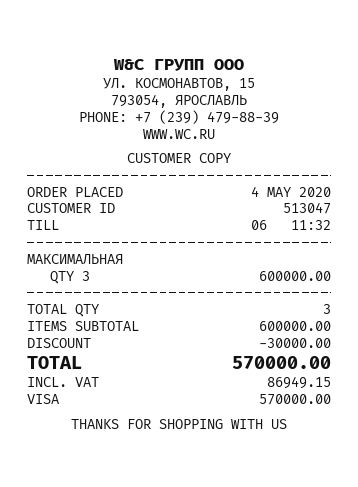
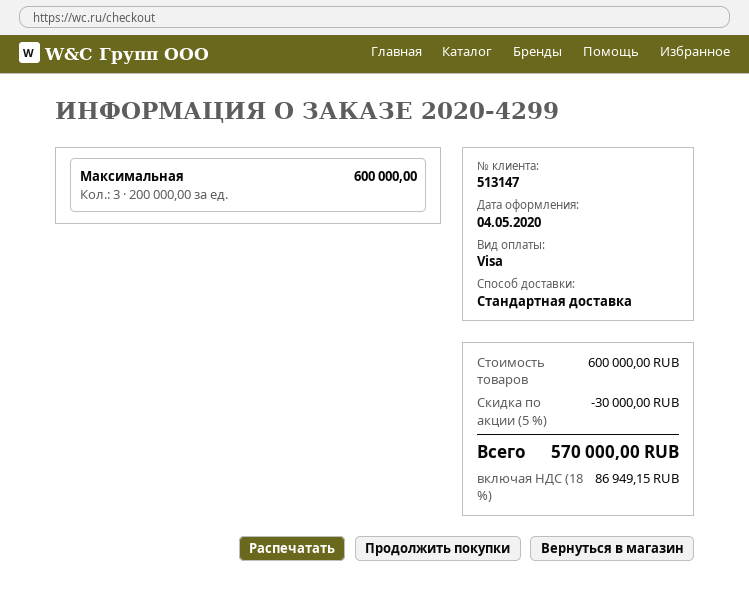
customer number: 513047 -> 513147

